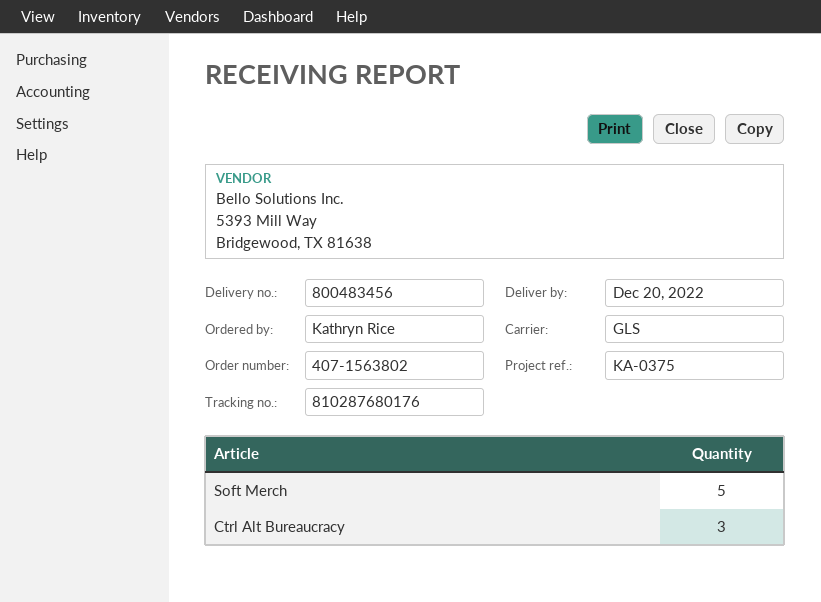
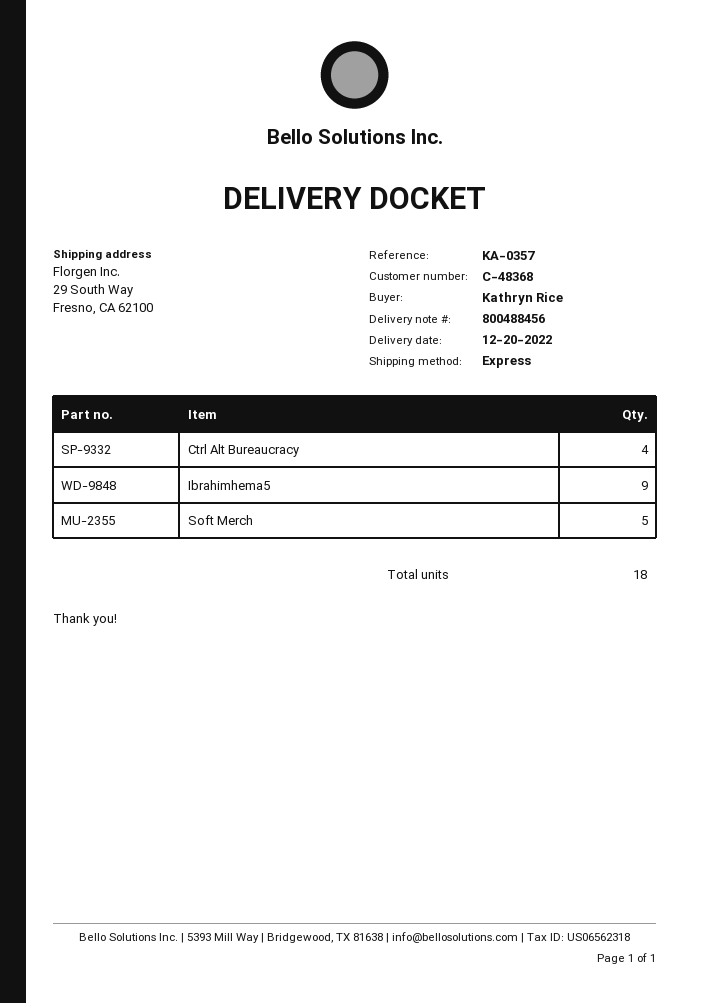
delivery note number: 800483456 -> 800488456
reference: KA-0375 -> KA-0357
shipping method: GLS -> express
Ctrl Alt Bureaucracy: 3 -> 4
Ibrahimhema5: none -> 9

